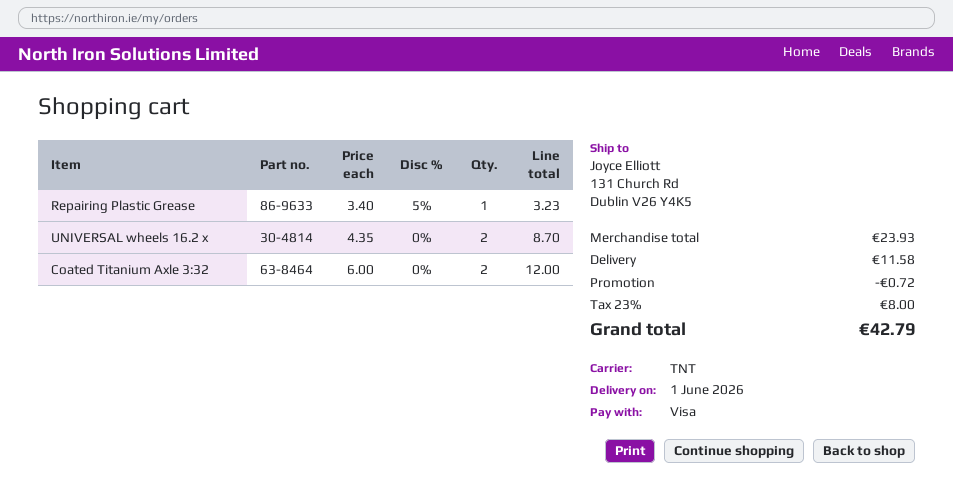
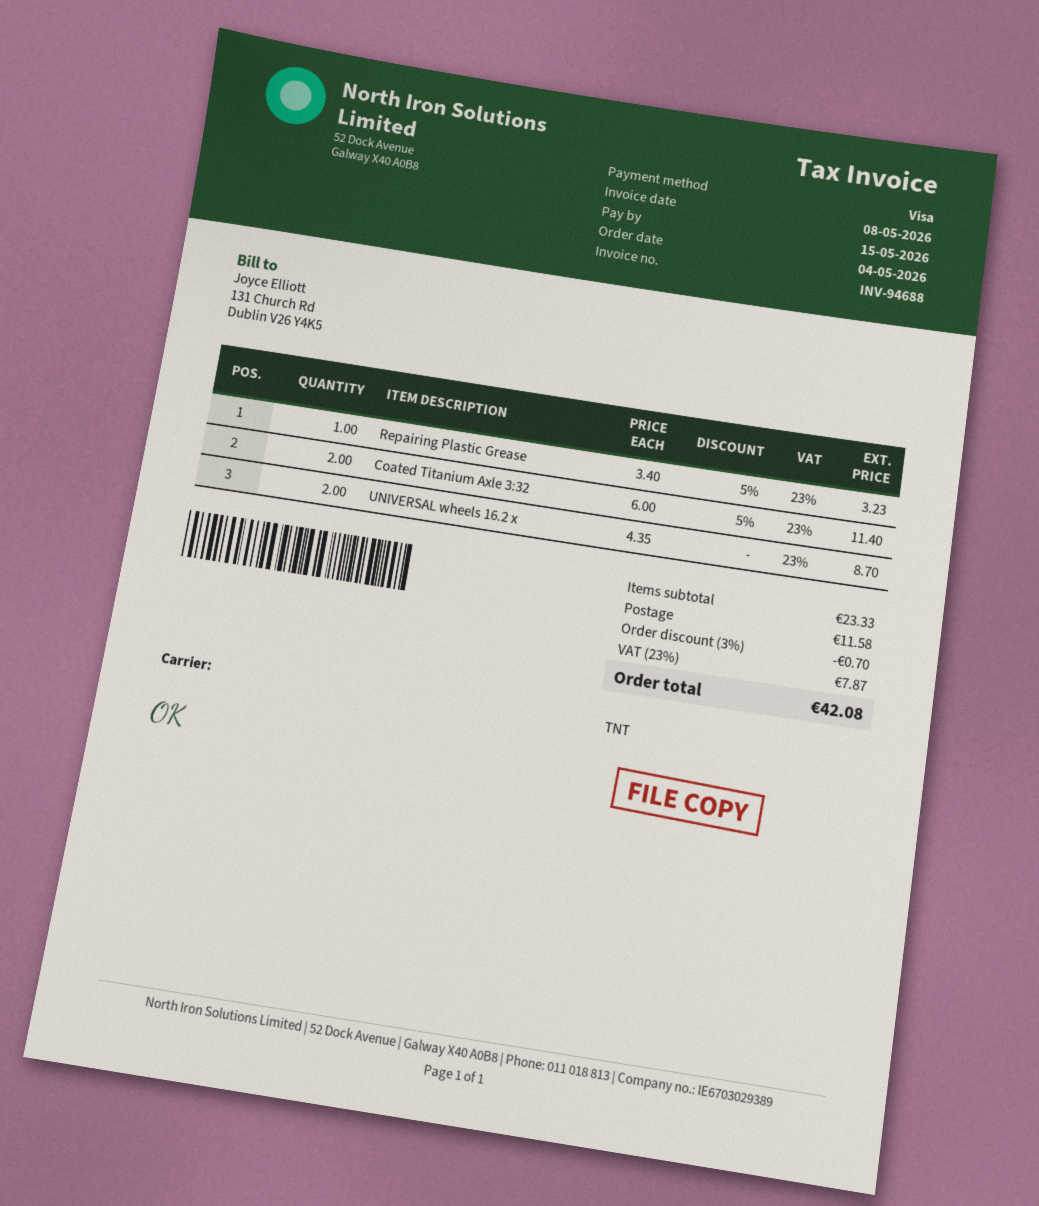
Coated Titanium Axle 3:32: 2 x 6.00 = 12.00 -> 2 x 6.00 - 5% = 11.40
subtotal: 23.93 -> 23.33
discount: 0.72 -> 0.70
tax: 23% = 8.00 -> 23% = 7.87
total: 42.79 -> 42.08

